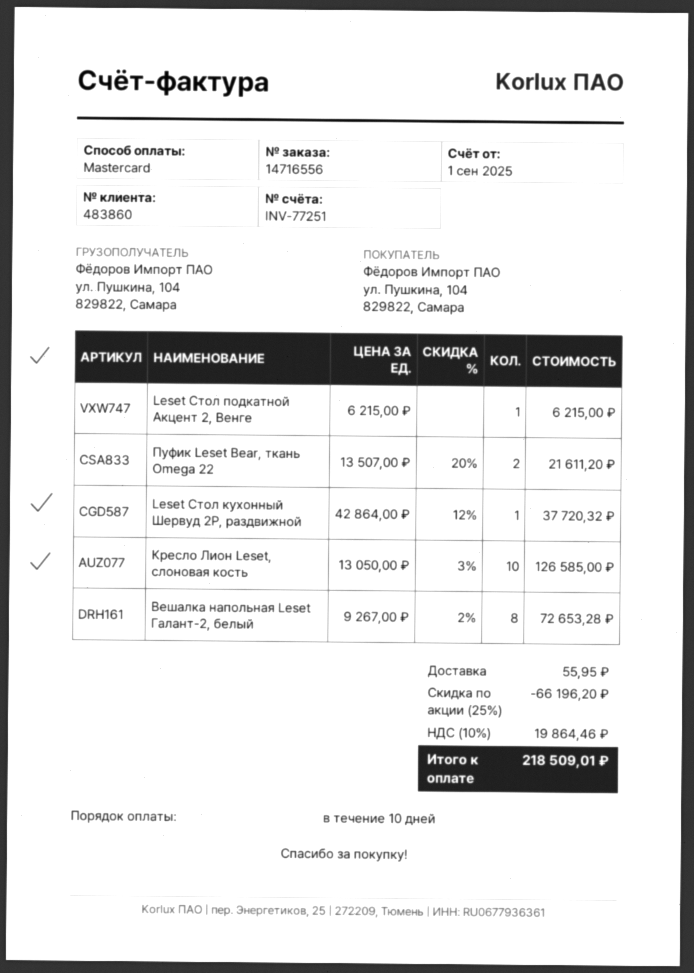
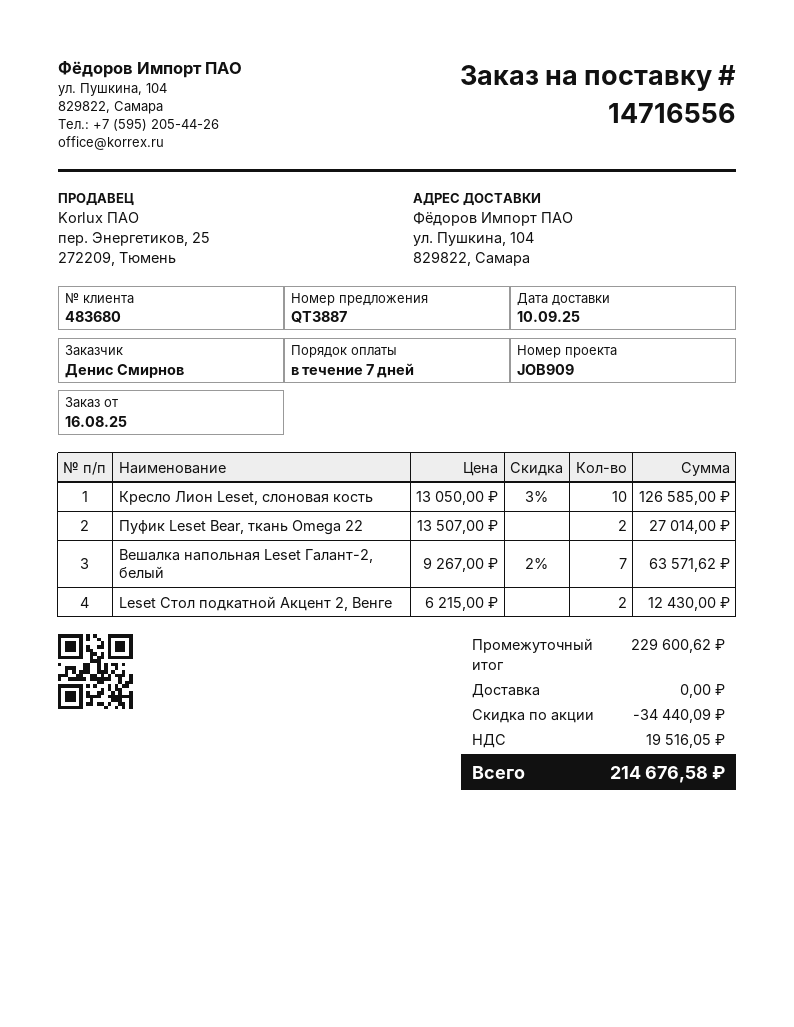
payment terms: 10 days -> 7 days
customer number: 483860 -> 483680
Leset Стол подкатной Акцент 2, Венге: 1 x 6215.00 = 6215.00 -> 2 x 6215.00 = 12430.00
Пуфик Leset Bear, ткань Omega 22: 2 x 13507.00 - 20% = 21611.20 -> 2 x 13507.00 = 27014.00
Leset Стол кухонный Шервуд 2Р, раздвижной: 1 x 42864.00 - 12% = 37720.32 -> none
Вешалка напольная Leset Галант-2, белый: 8 x 9267.00 - 2% = 72653.28 -> 7 x 9267.00 - 2% = 63571.62
discount: 66196.20 -> 34440.09
shipping: 55.95 -> 0.00
tax: 19864.46 -> 19516.05
total: 218509.01 -> 214676.58

